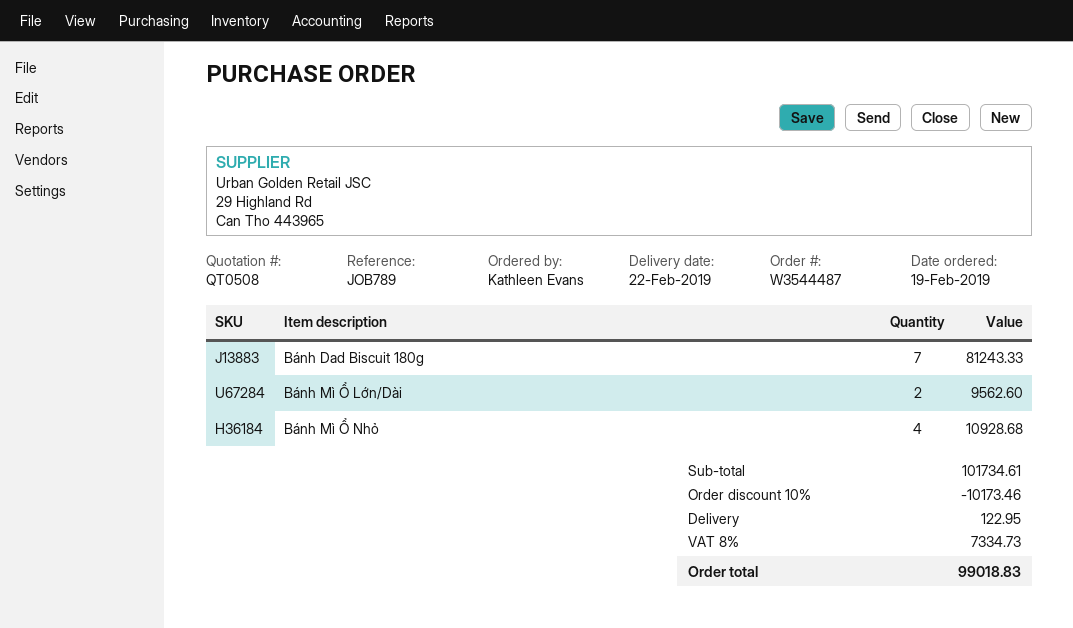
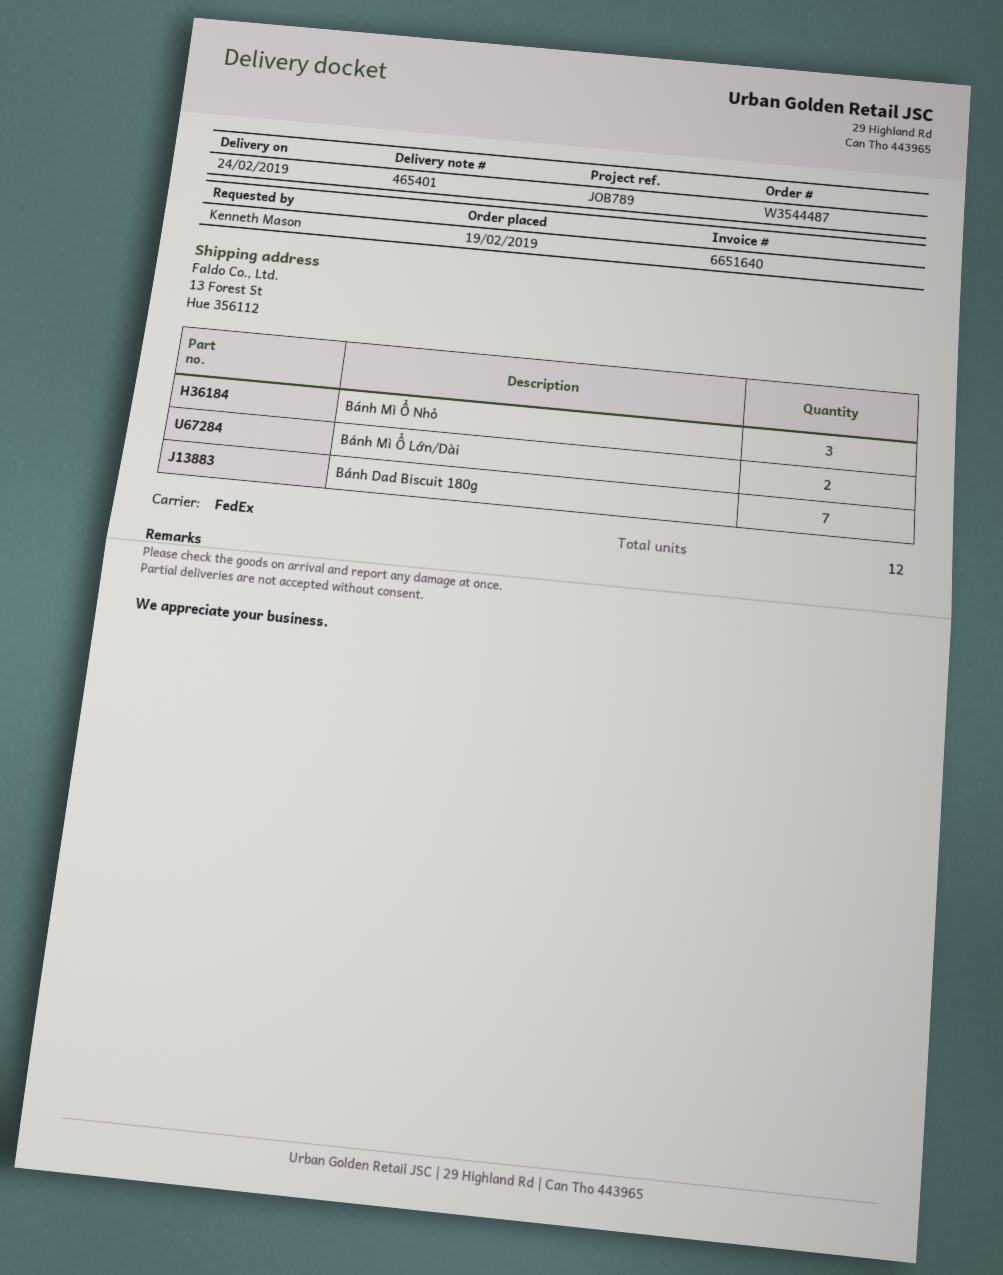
delivery date: 2019-02-22 -> 2019-02-24
ordered by: Kathleen Evans -> Kenneth Mason
Bánh Mì Ổ Nhỏ: 4 -> 3

